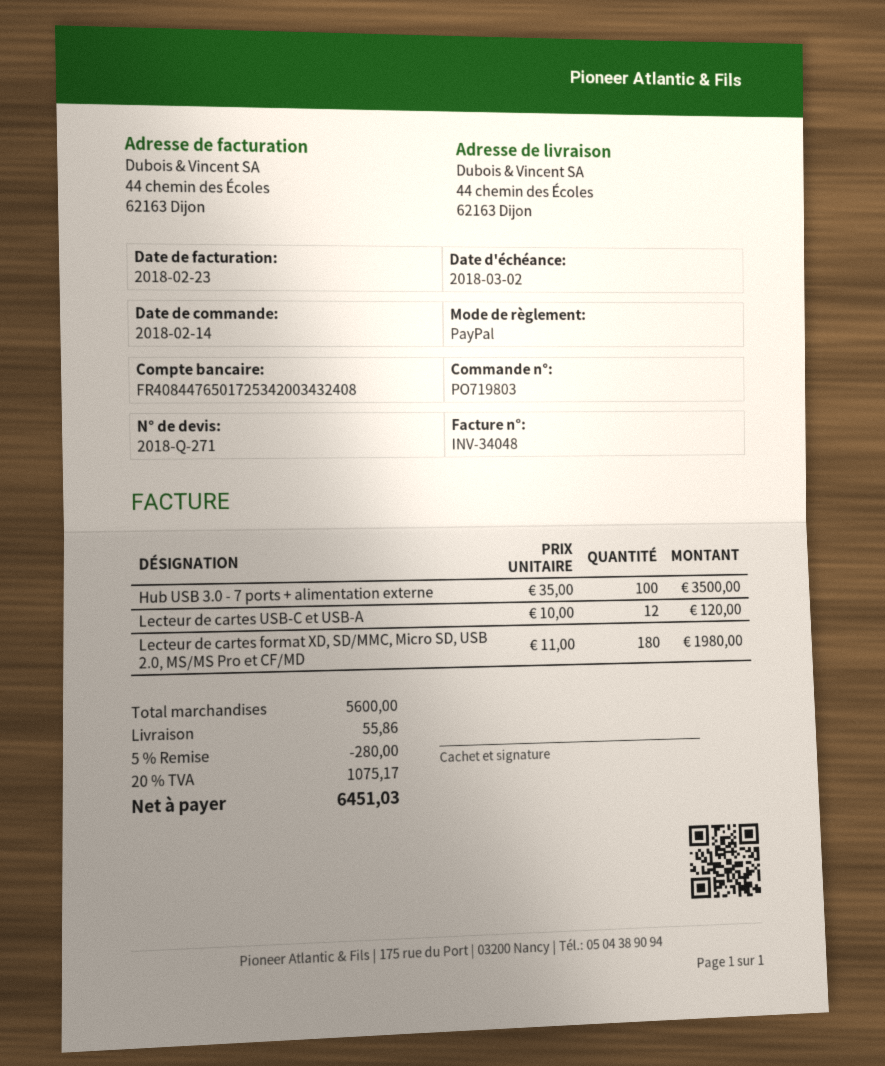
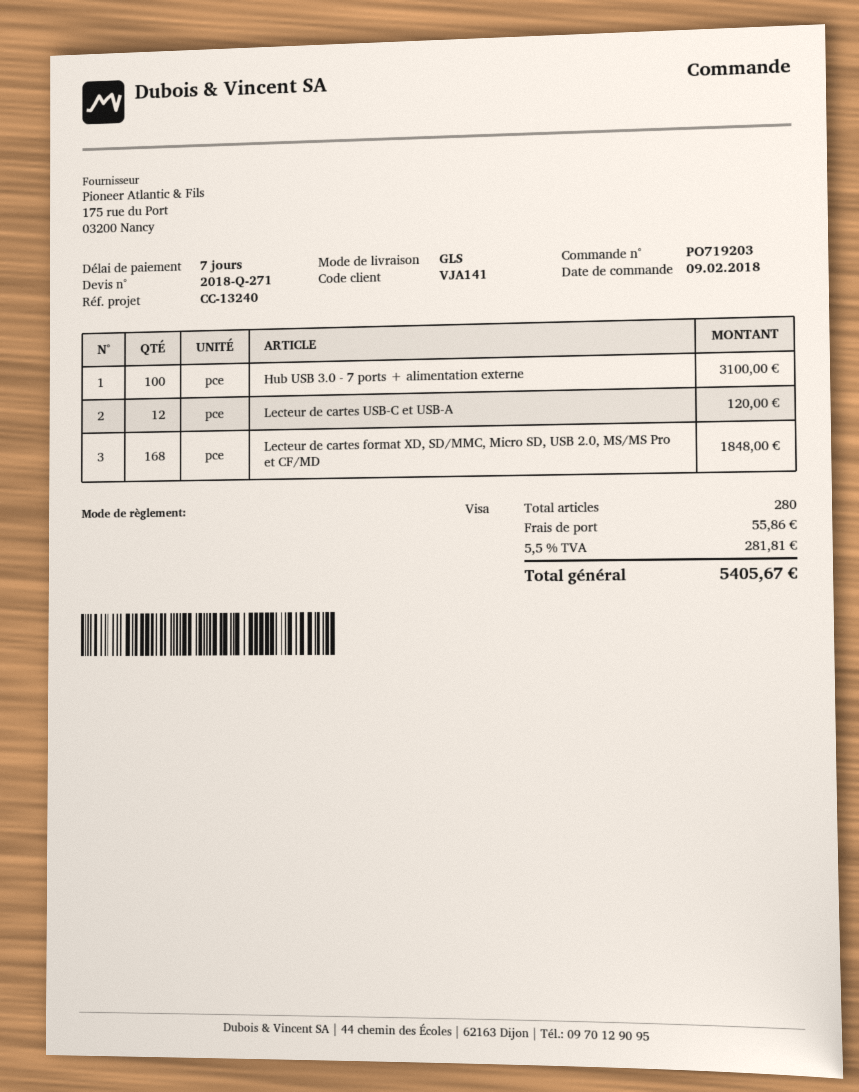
order number: PO719803 -> PO719203
order date: 2018-02-14 -> 2018-02-09
payment method: PayPal -> Visa
Hub USB 3.0 - 7 ports + alimentation externe: 100 for 3500.00 -> 100 for 3100.00
Lecteur de cartes format XD, SD/MMC, Micro SD, USB 2.0, MS/MS Pro et CF/MD: 180 for 1980.00 -> 168 for 1848.00
discount: 5% = 280.00 -> none
tax: 20% = 1075.17 -> 5.5% = 281.81
total: 6451.03 -> 5405.67

